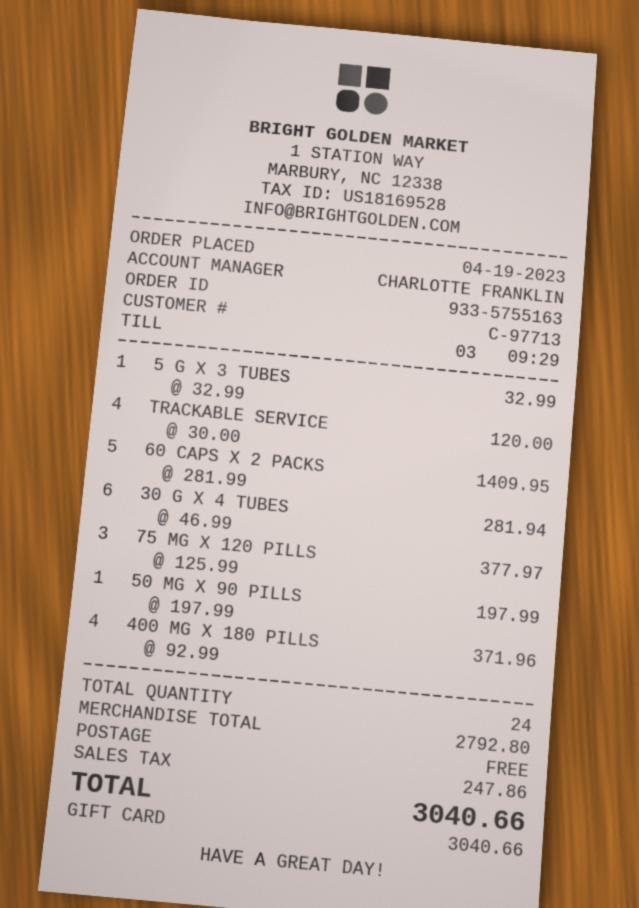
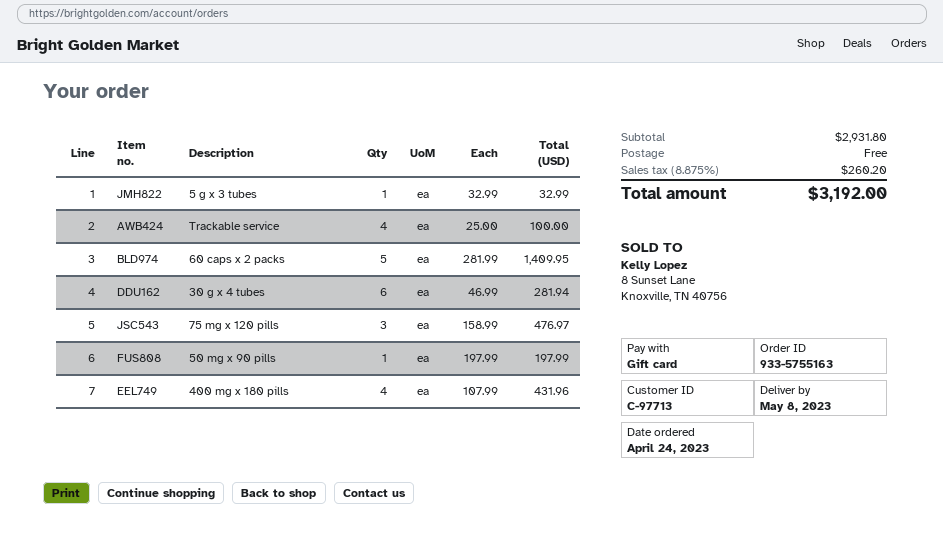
order date: 2023-04-19 -> 2023-04-24
TRACKABLE SERVICE: 4 x 30.00 = 120.00 -> 4 x 25.00 = 100.00
75 MG X 120 PILLS: 3 x 125.99 = 377.97 -> 3 x 158.99 = 476.97
400 MG X 180 PILLS: 4 x 92.99 = 371.96 -> 4 x 107.99 = 431.96
subtotal: 2792.80 -> 2931.80
tax: 247.86 -> 260.20
total: 3040.66 -> 3192.00

